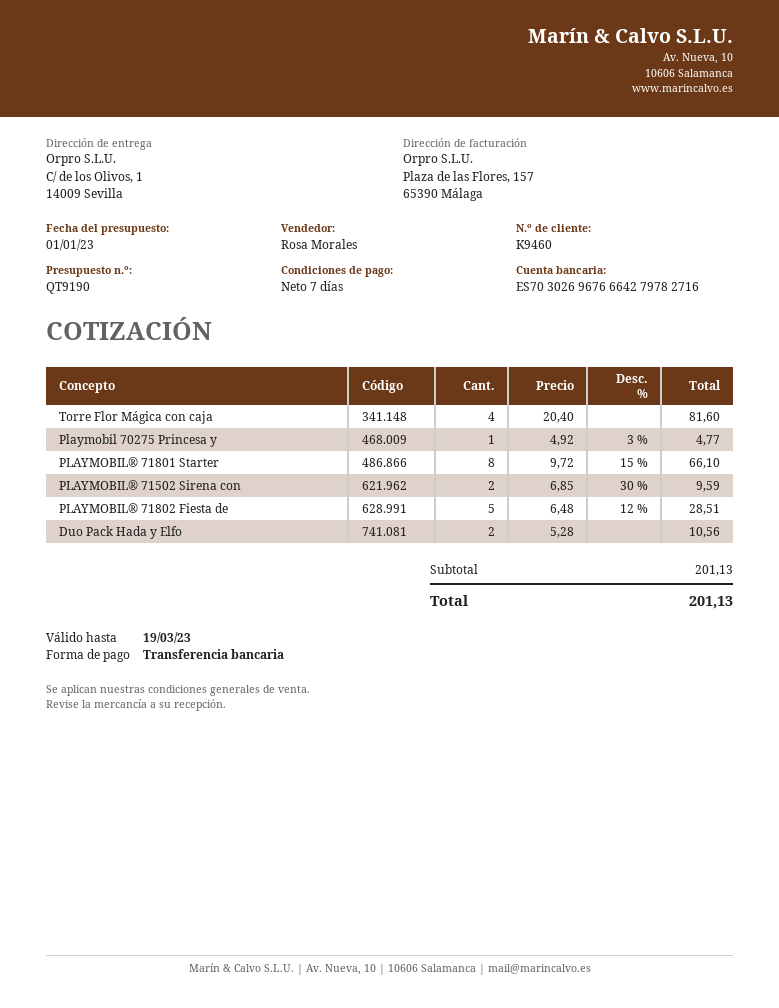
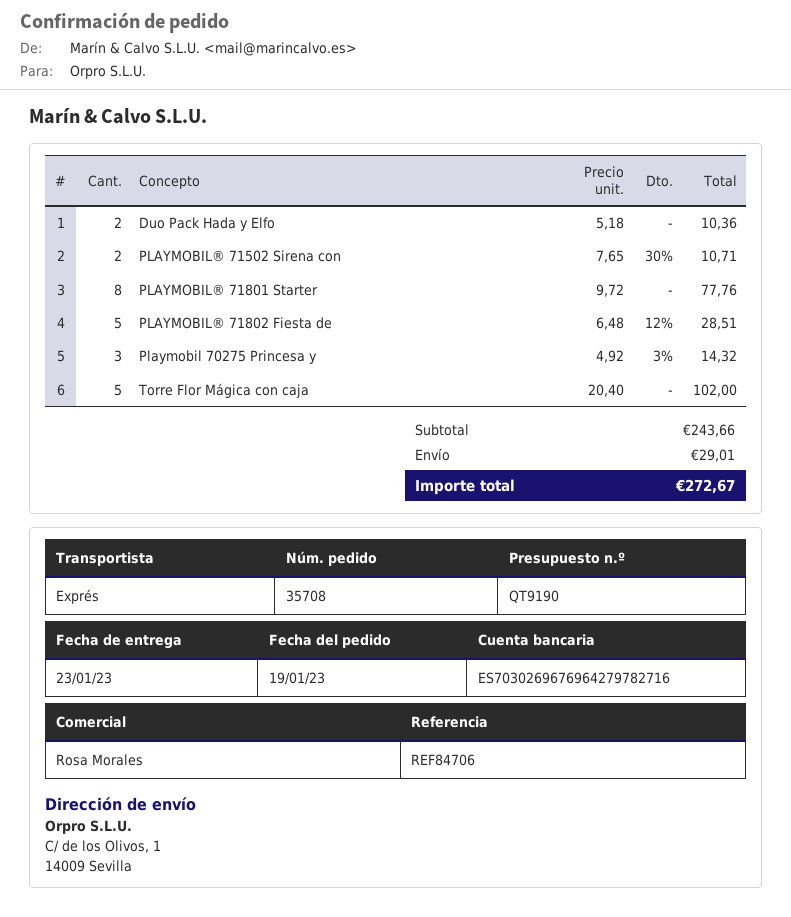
bank account: ES7030269676664279782716 -> ES7030269676964279782716
Torre Flor Mágica con caja: 4 x 20.40 = 81.60 -> 5 x 20.40 = 102.00
Playmobil 70275 Princesa y: 1 x 4.92 - 3% = 4.77 -> 3 x 4.92 - 3% = 14.32
PLAYMOBIL® 71801 Starter: 8 x 9.72 - 15% = 66.10 -> 8 x 9.72 = 77.76
PLAYMOBIL® 71502 Sirena con: 2 x 6.85 - 30% = 9.59 -> 2 x 7.65 - 30% = 10.71
Duo Pack Hada y Elfo: 2 x 5.28 = 10.56 -> 2 x 5.18 = 10.36
subtotal: 201.13 -> 243.66
shipping: none -> 29.01
total: 201.13 -> 272.67

